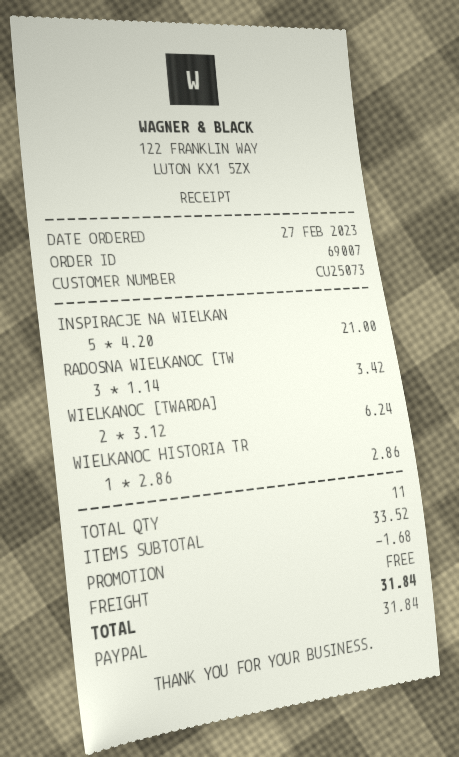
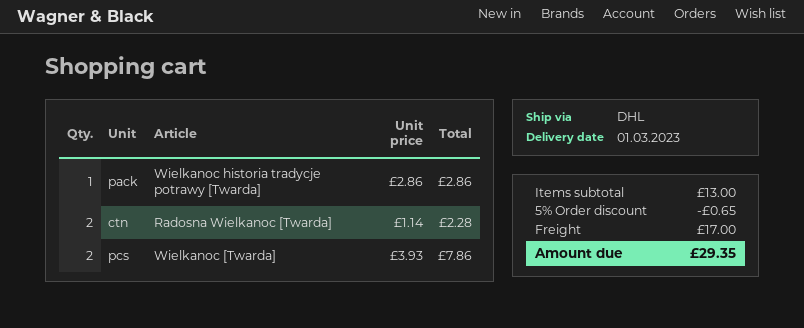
INSPIRACJE NA WIELKAN: 5 x 4.20 = 21.00 -> none
RADOSNA WIELKANOC [TW: 3 x 1.14 = 3.42 -> 2 x 1.14 = 2.28
WIELKANOC [TWARDA]: 2 x 3.12 = 6.24 -> 2 x 3.93 = 7.86
subtotal: 33.52 -> 13.00
discount: 1.68 -> 0.65
shipping: 0.00 -> 17.00
total: 31.84 -> 29.35

